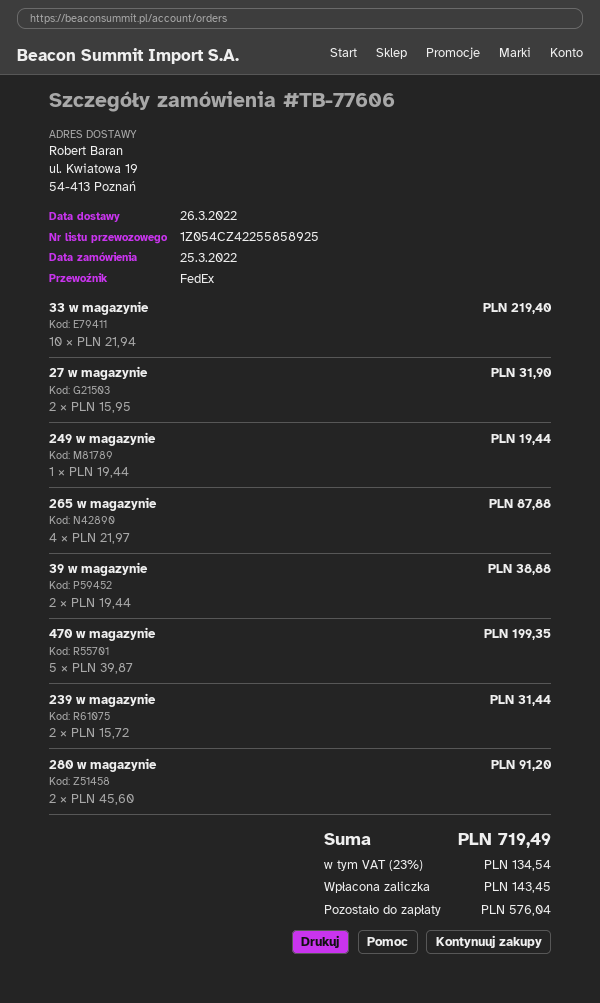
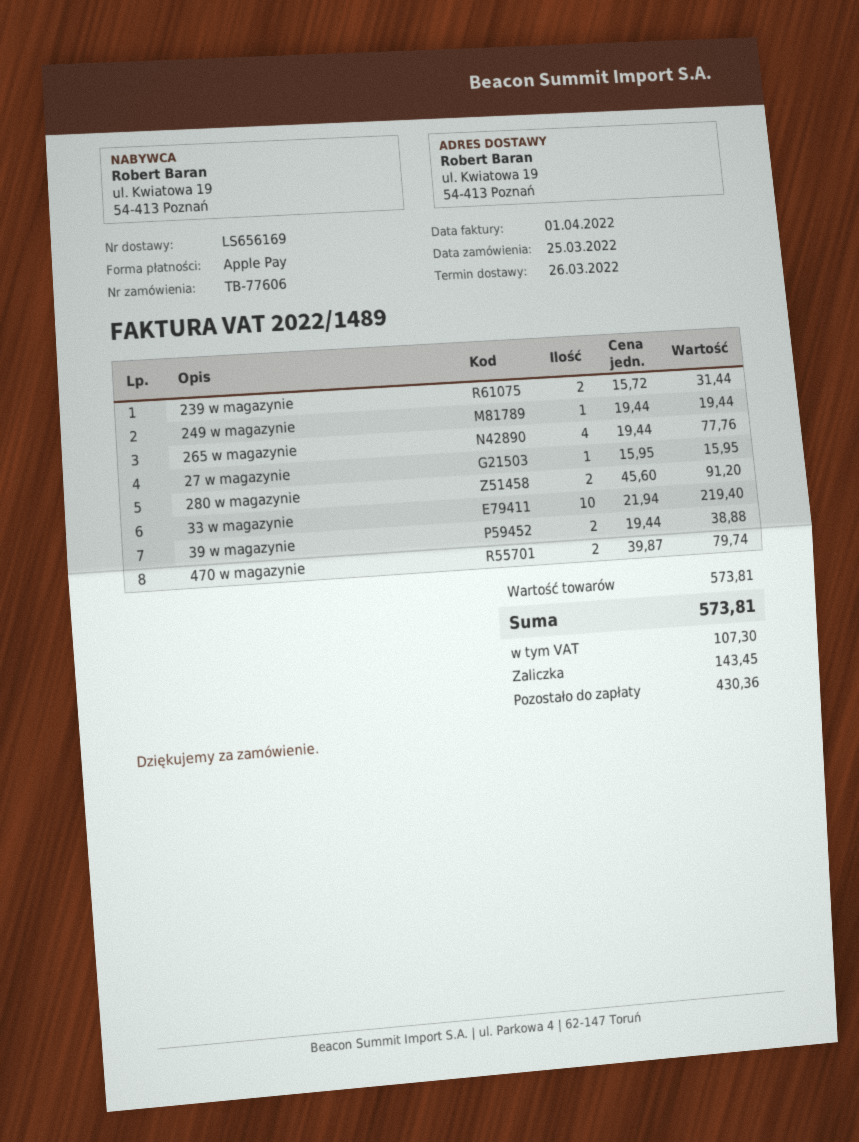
27 w magazynie: 2 x 15.95 = 31.90 -> 1 x 15.95 = 15.95
265 w magazynie: 4 x 21.97 = 87.88 -> 4 x 19.44 = 77.76
470 w magazynie: 5 x 39.87 = 199.35 -> 2 x 39.87 = 79.74
tax: 134.54 -> 107.30
total: 719.49 -> 573.81
balance: 576.04 -> 430.36

